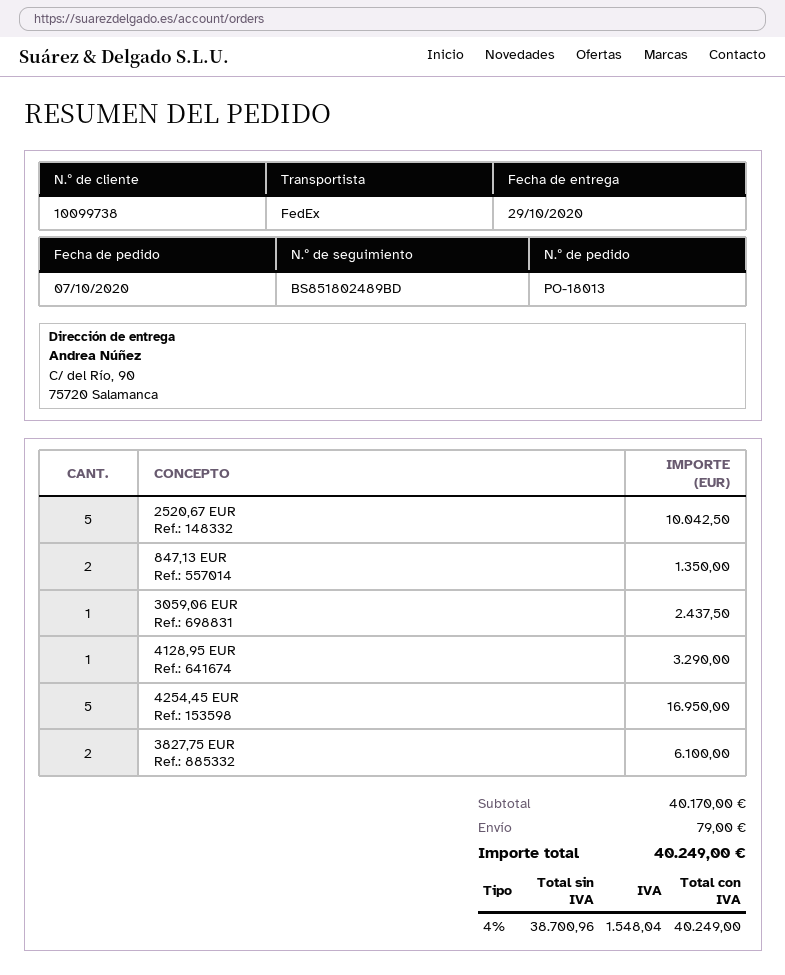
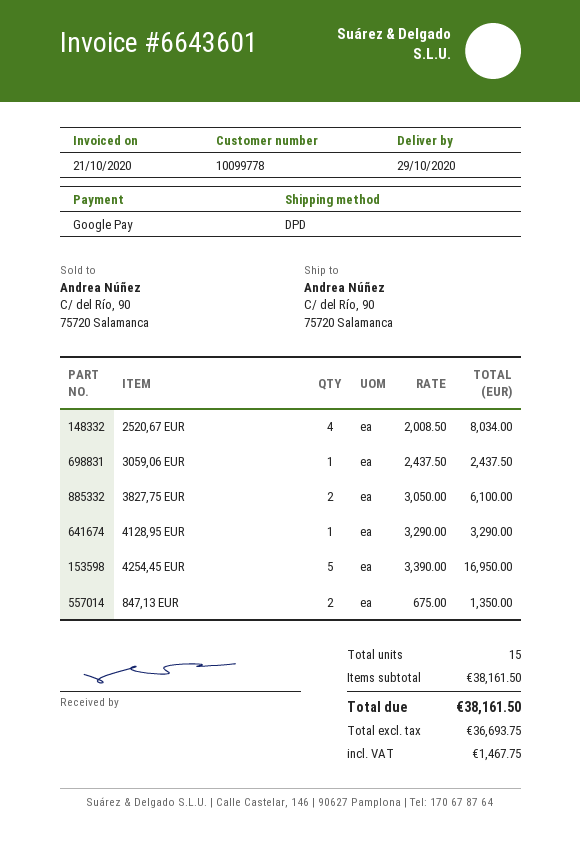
customer number: 10099738 -> 10099778
shipping method: FedEx -> DPD
2520,67 EUR: 5 for 10042.50 -> 4 for 8034.00
subtotal: 40170.00 -> 38161.50
shipping: 79.00 -> none
net: 38700.96 -> 36693.75
tax: 1548.04 -> 1467.75
total: 40249.00 -> 38161.50

